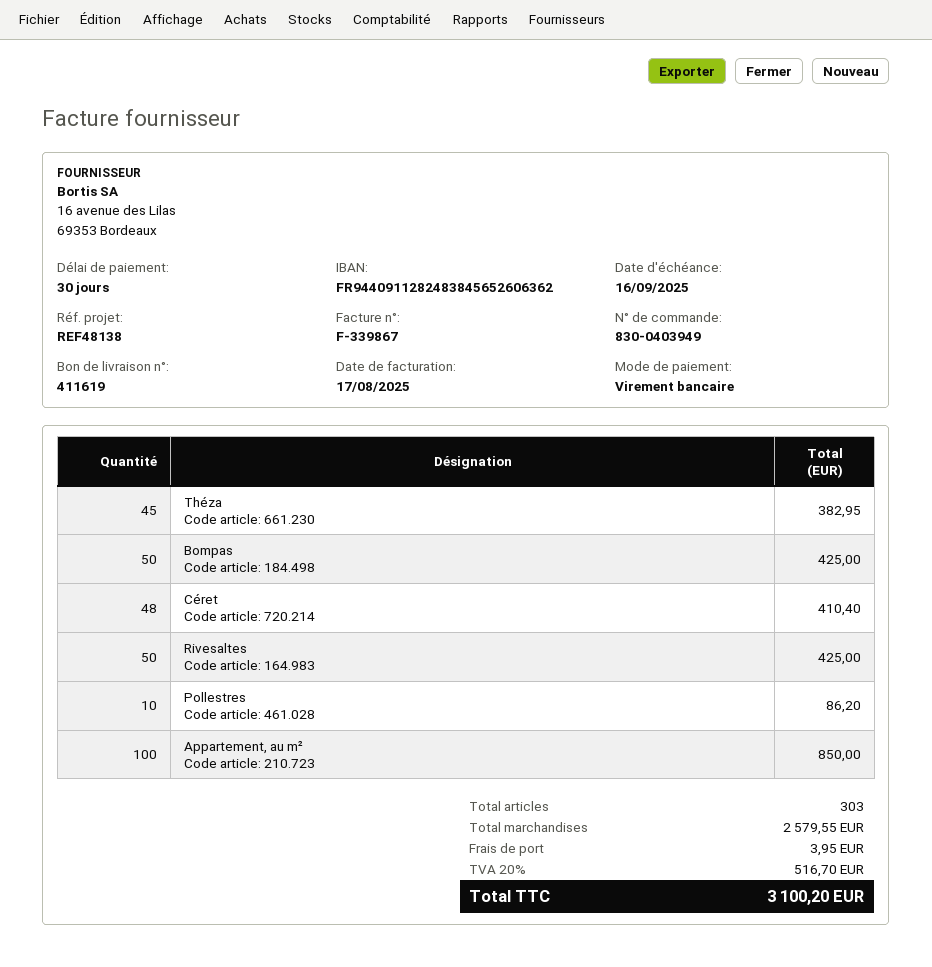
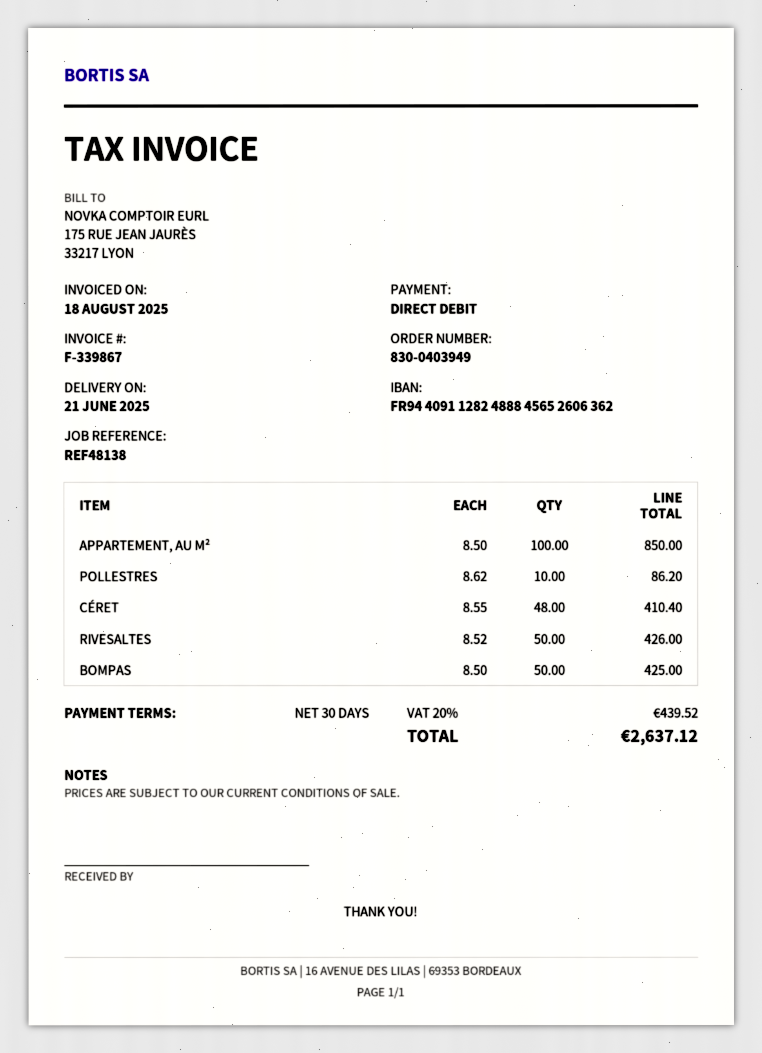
invoice date: 2025-08-17 -> 2025-08-18
payment method: bank transfer -> direct debit
bank account: FR9440911282483845652606362 -> FR9440911282488845652606362
Théza: 45 for 382.95 -> none
Rivesaltes: 50 for 425.00 -> 50 for 426.00
shipping: 3.95 -> none
tax: 20% = 516.70 -> 20% = 439.52
total: 3100.20 -> 2637.12

